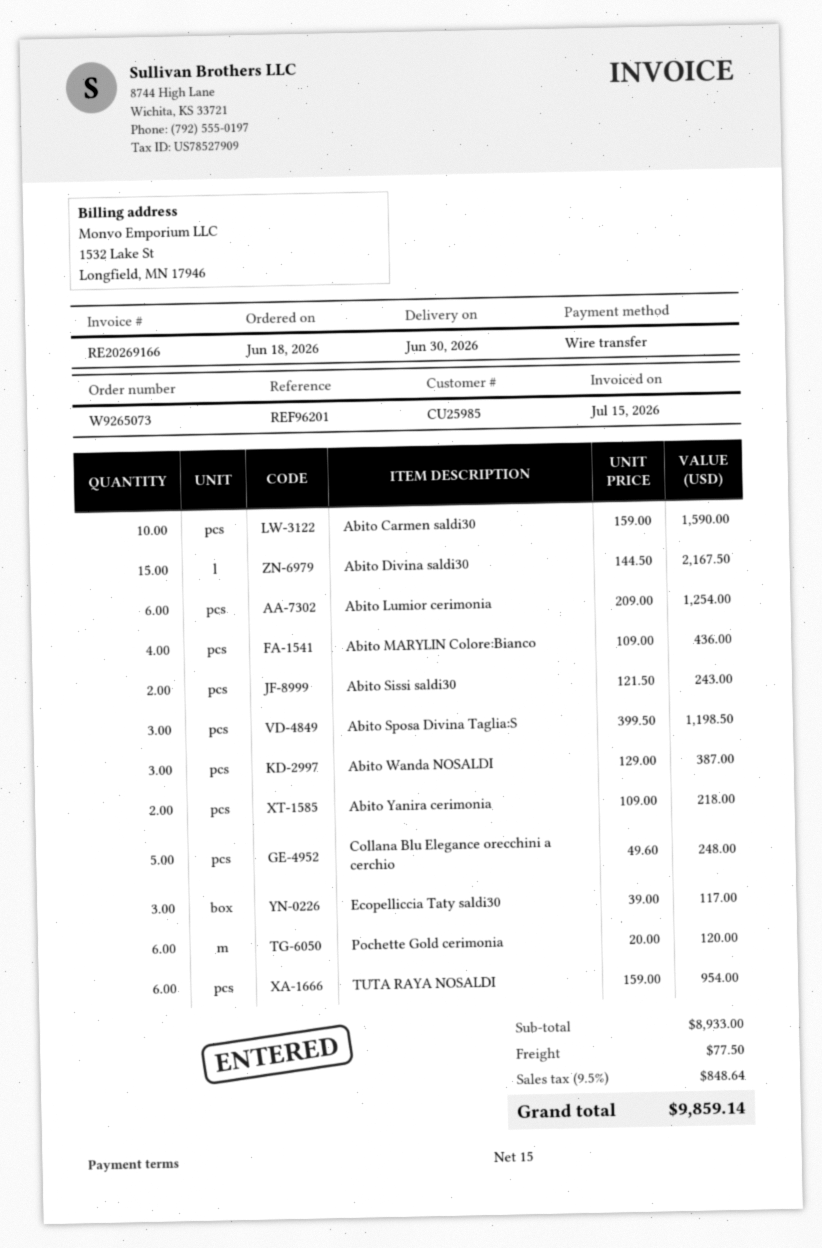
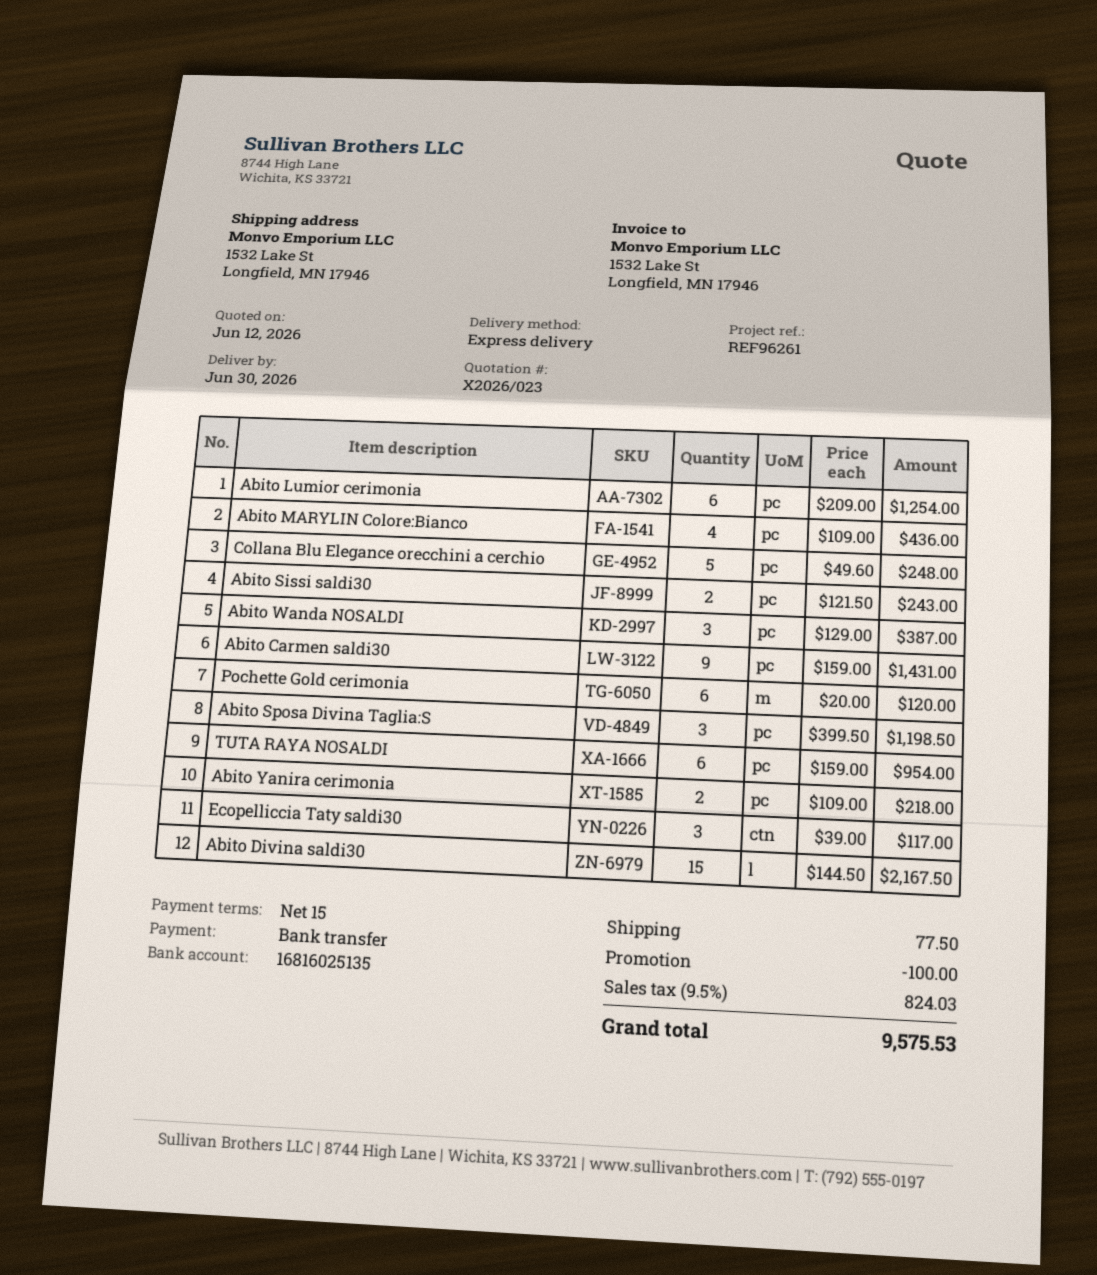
reference: REF96201 -> REF96261
Abito Carmen saldi30: 10 x 159.00 = 1590.00 -> 9 x 159.00 = 1431.00
discount: none -> 100.00
tax: 9.5% = 848.64 -> 9.5% = 824.03
total: 9859.14 -> 9575.53

